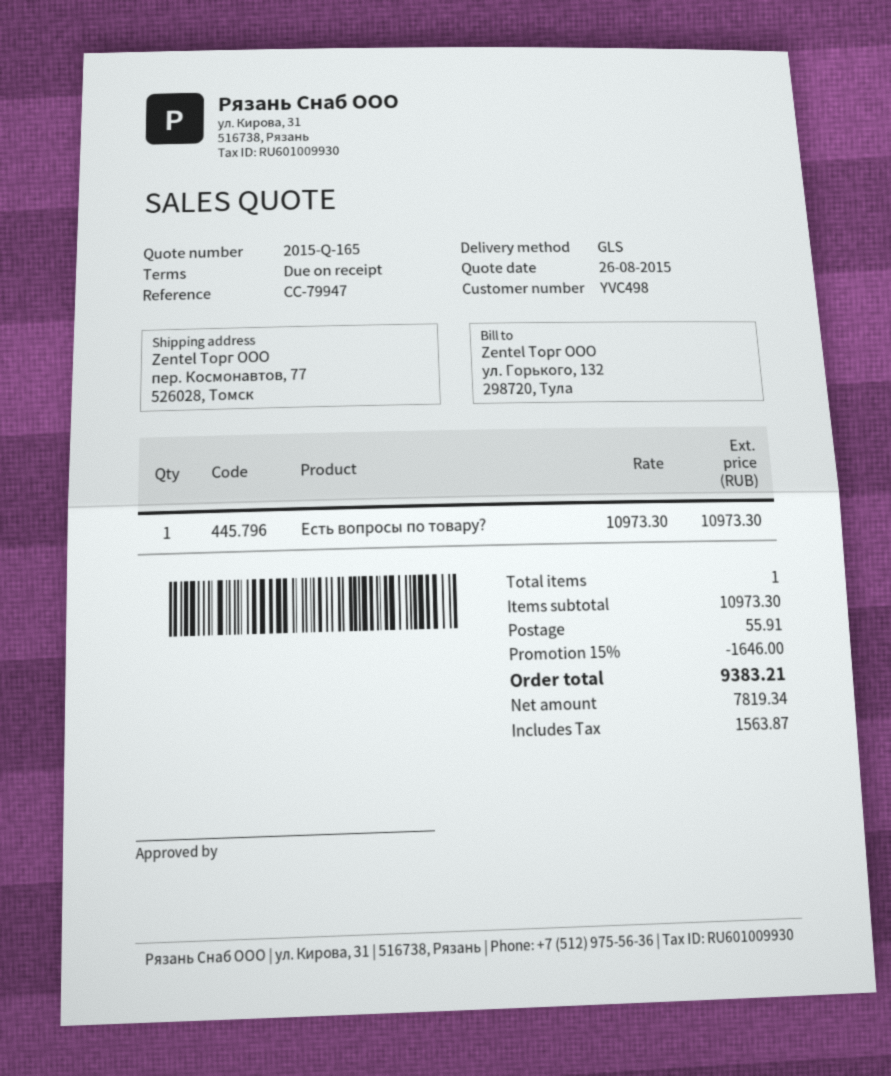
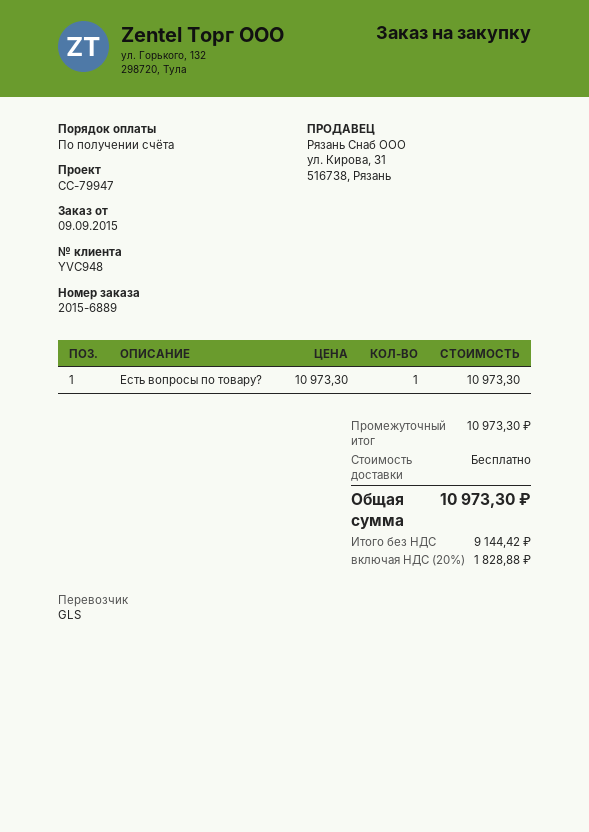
customer number: YVC498 -> YVC948
discount: 15% = 1646.00 -> none
shipping: 55.91 -> 0.00
net: 7819.34 -> 9144.42
tax: 1563.87 -> 1828.88
total: 9383.21 -> 10973.30

